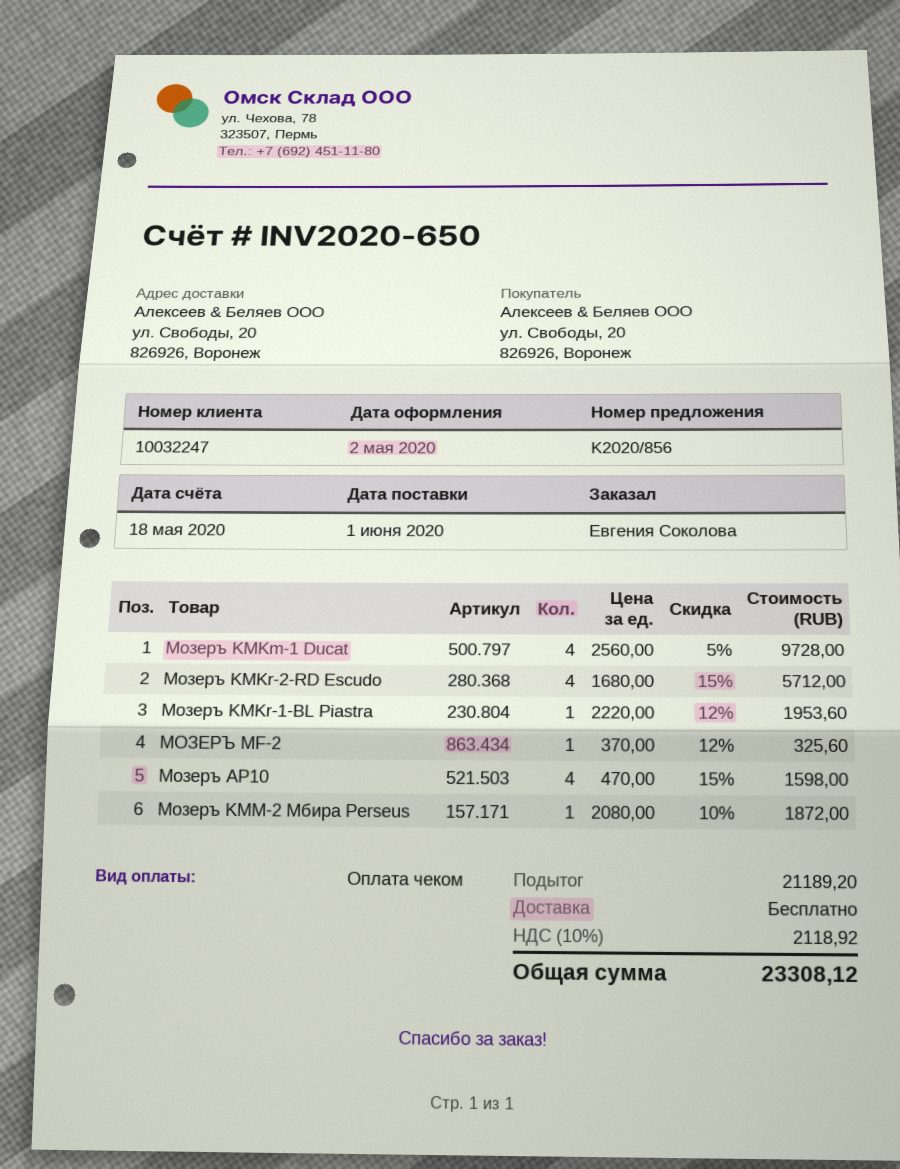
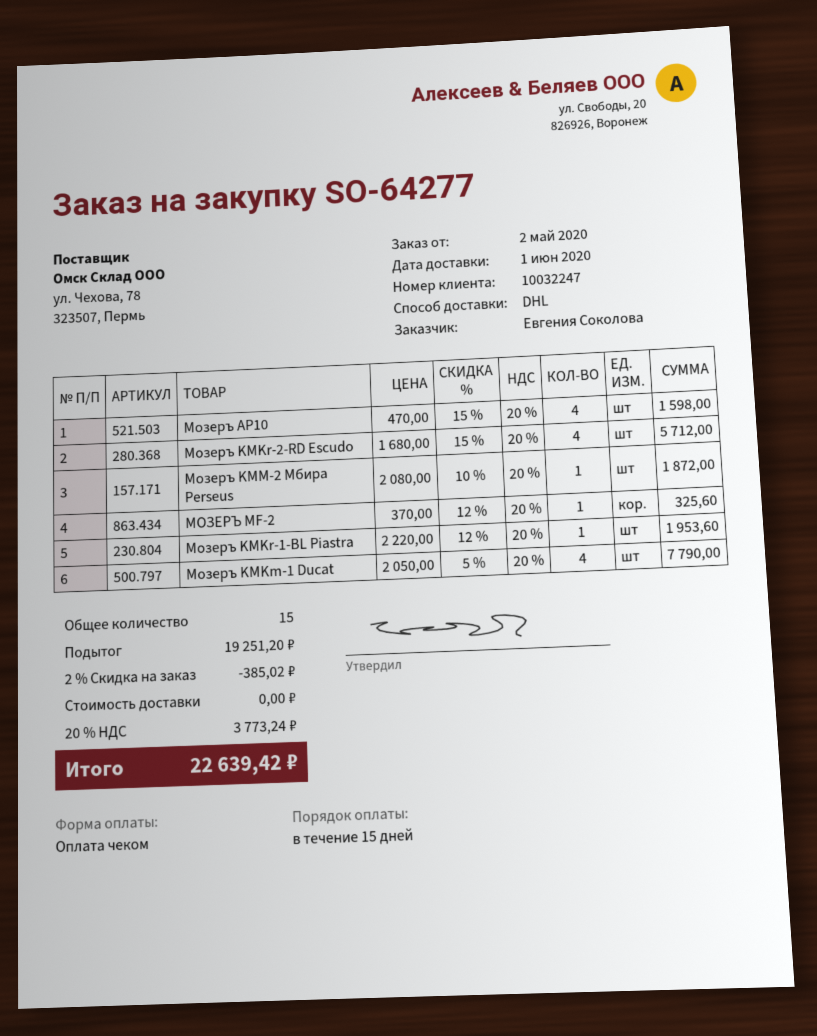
Мозеръ KMKm-1 Ducat: 4 x 2560.00 - 5% = 9728.00 -> 4 x 2050.00 - 5% = 7790.00
subtotal: 21189.20 -> 19251.20
discount: none -> 2% = 385.02
tax: 10% = 2118.92 -> 20% = 3773.24
total: 23308.12 -> 22639.42

